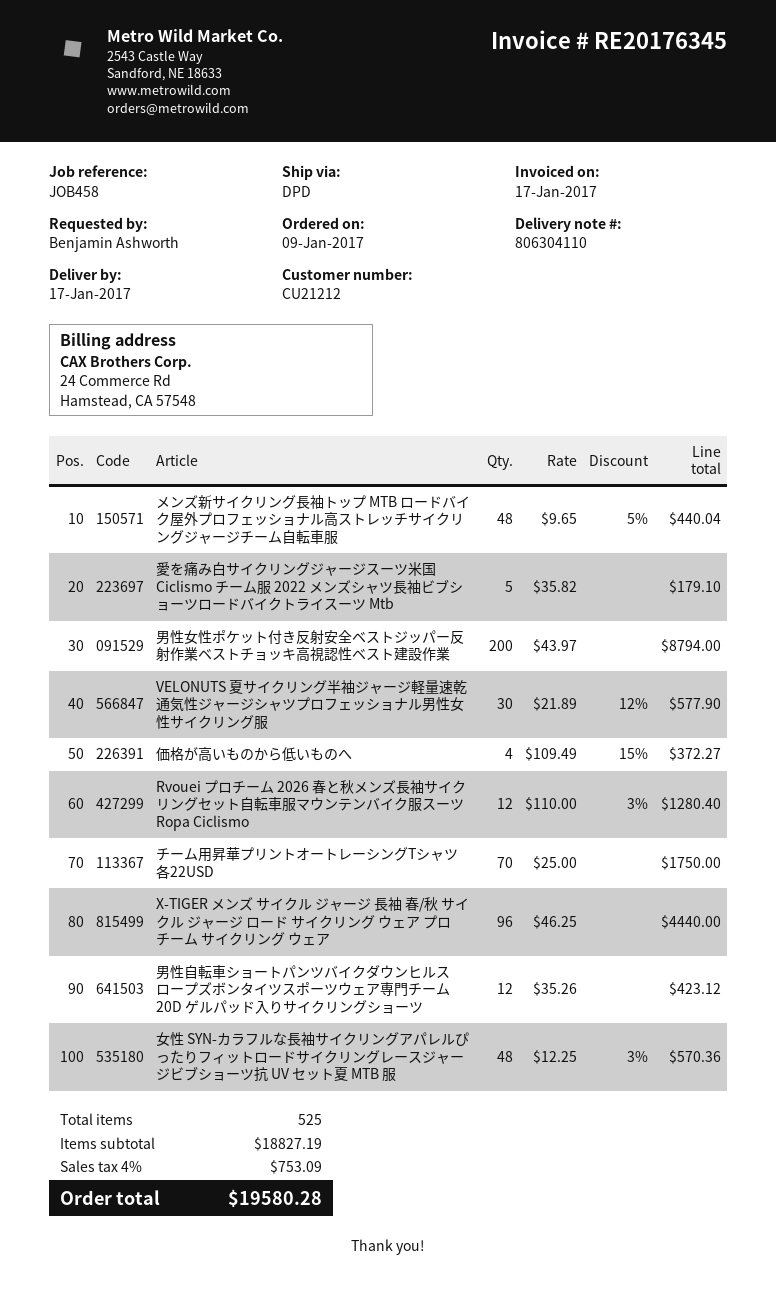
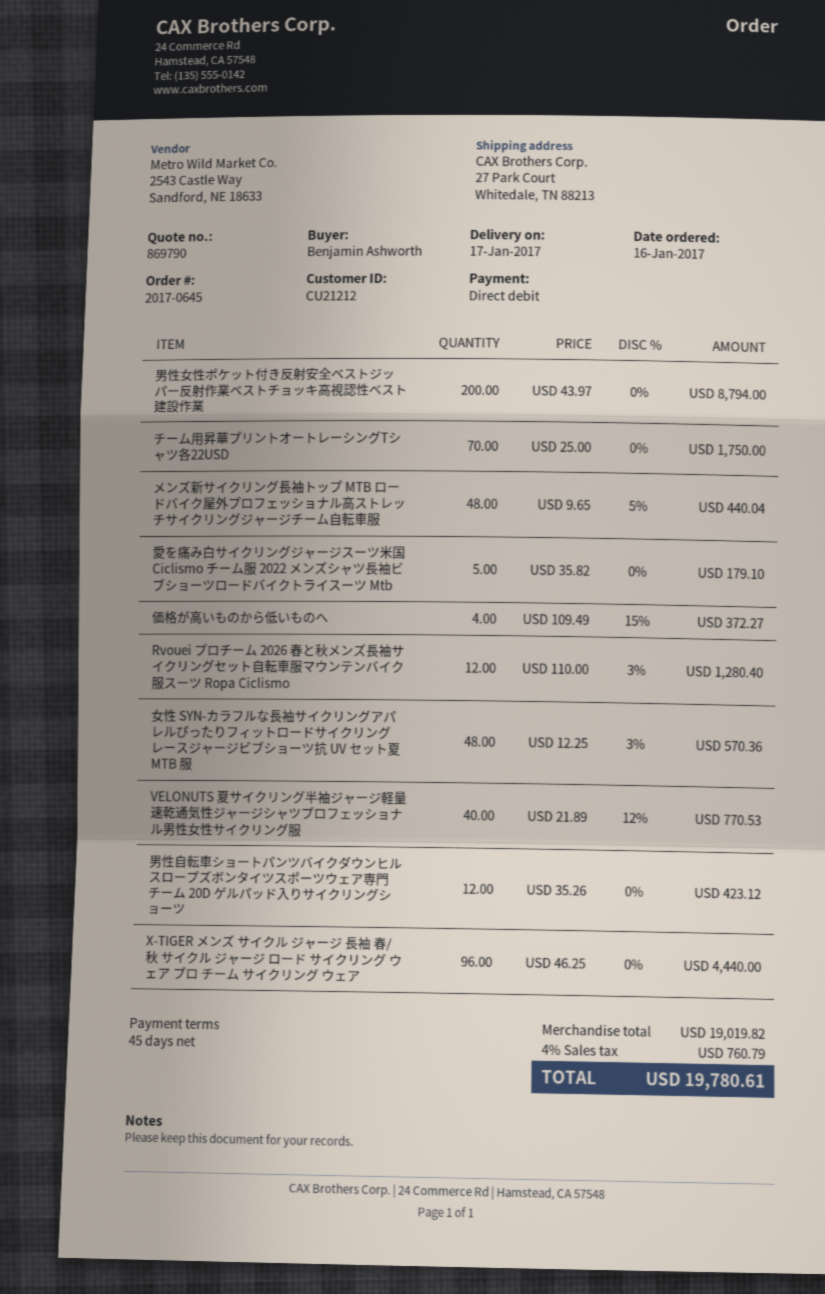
order date: 2017-01-09 -> 2017-01-16
VELONUTS 夏サイクリング半袖ジャージ軽量速乾通気性ジャージシャツプロフェッショナル男性女性サイクリング服: 30 x 21.89 - 12% = 577.90 -> 40 x 21.89 - 12% = 770.53
subtotal: 18827.19 -> 19019.82
tax: 4% = 753.09 -> 4% = 760.79
total: 19580.28 -> 19780.61

